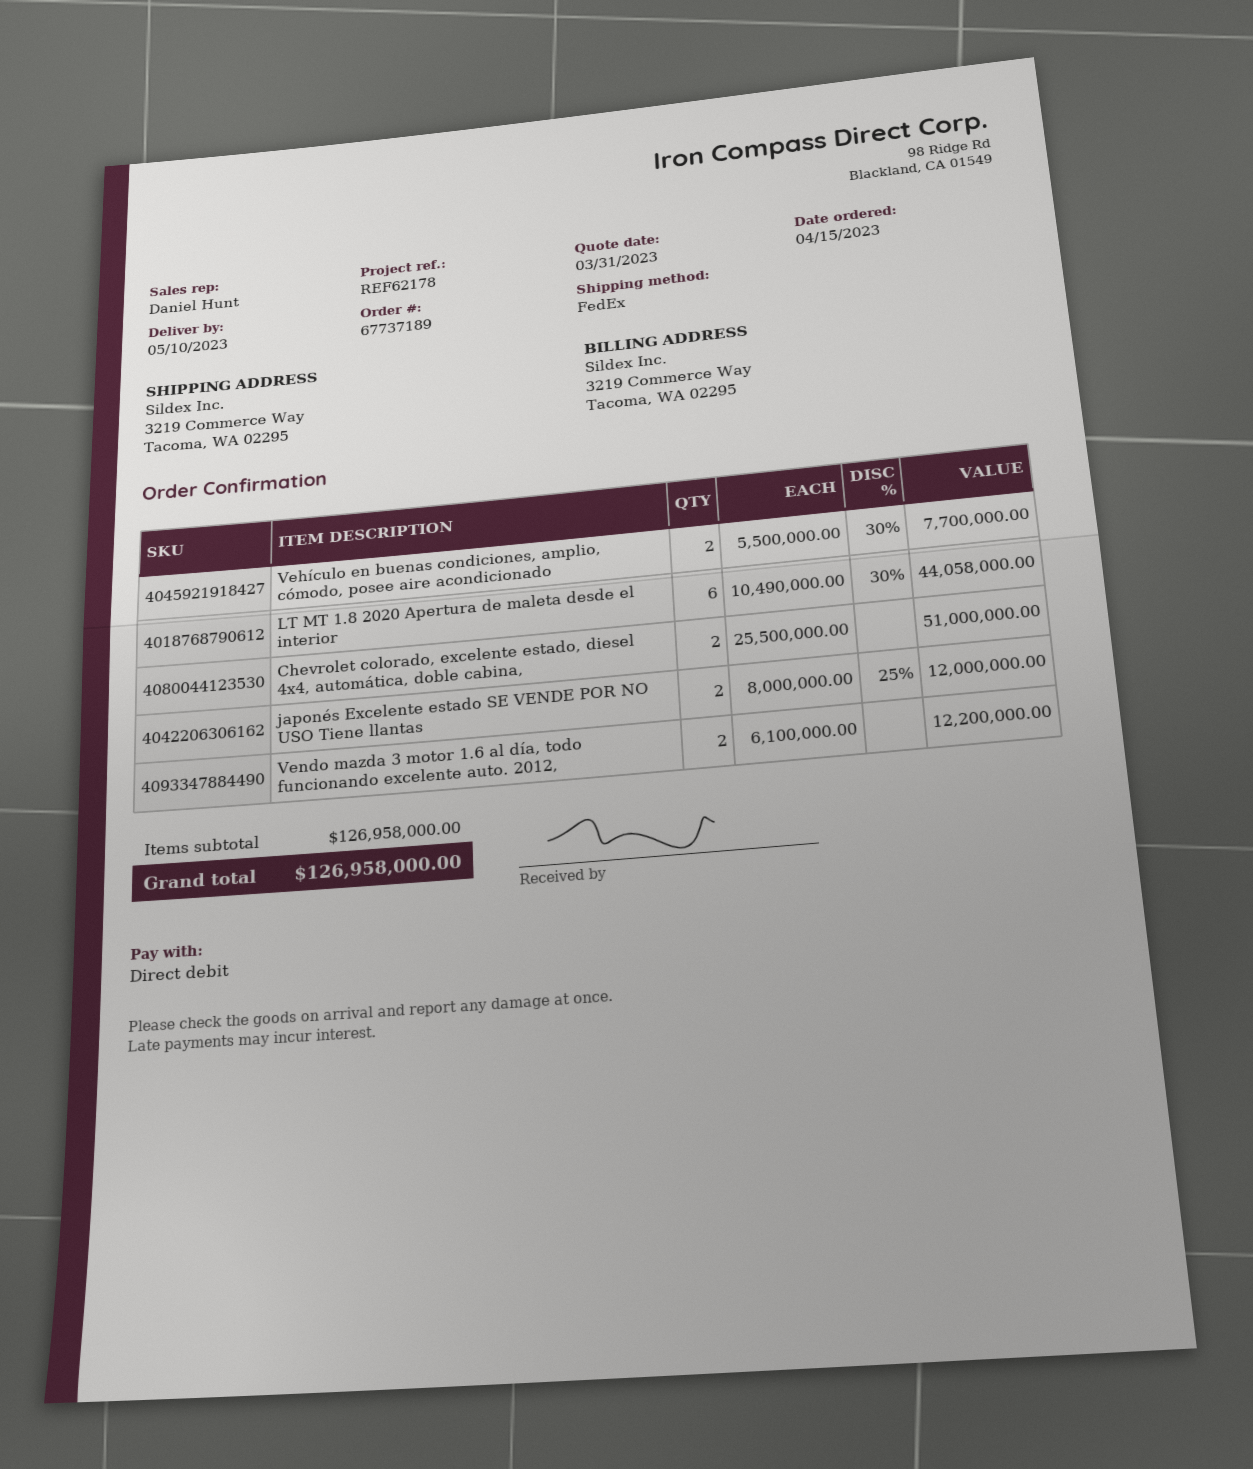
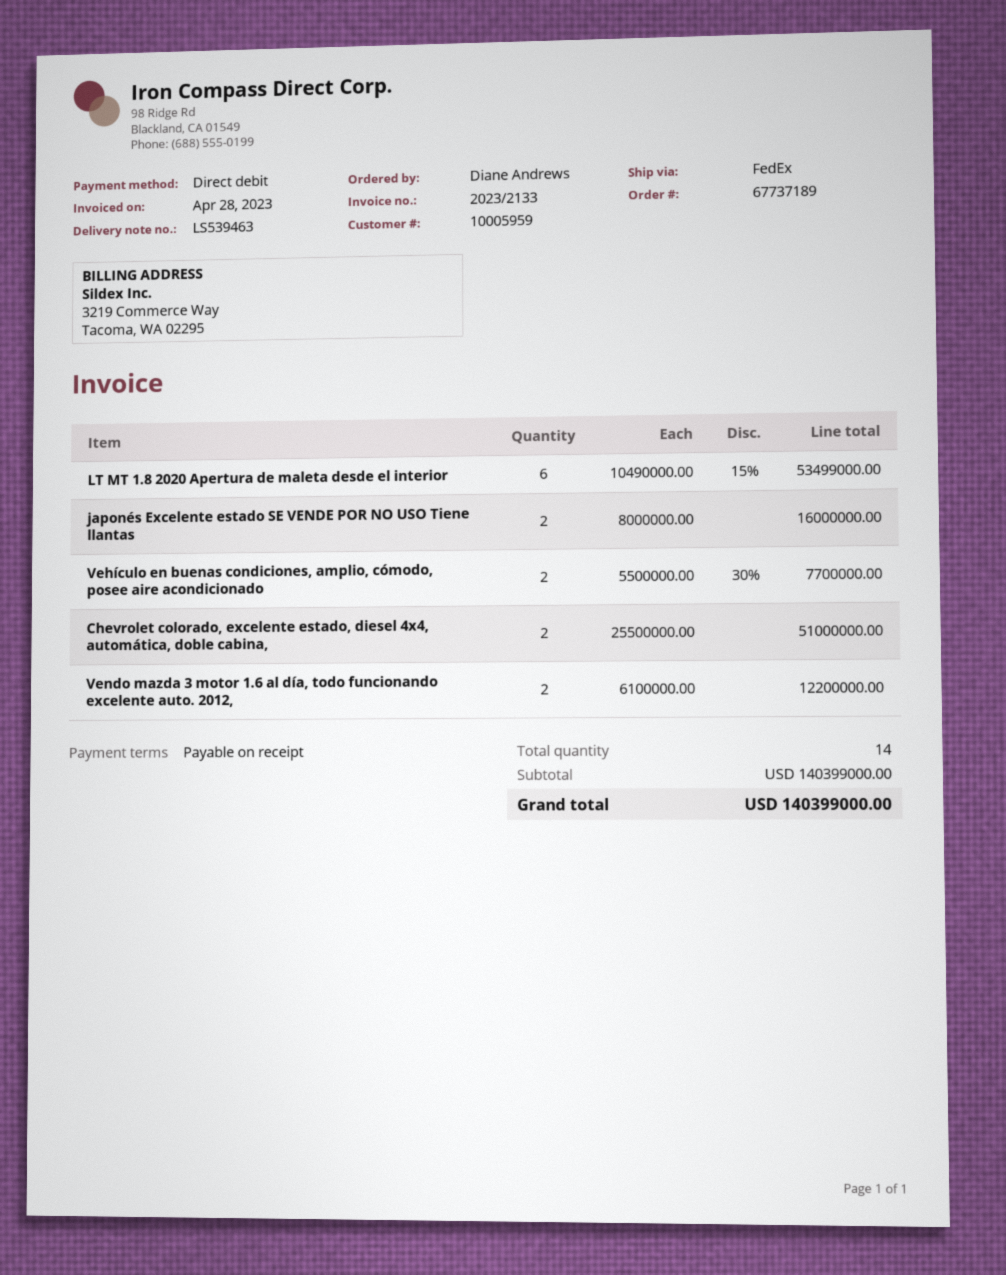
LT MT 1.8 2020 Apertura de maleta desde el interior: 6 x 10490000.00 - 30% = 44058000.00 -> 6 x 10490000.00 - 15% = 53499000.00
japonés Excelente estado SE VENDE POR NO USO Tiene llantas: 2 x 8000000.00 - 25% = 12000000.00 -> 2 x 8000000.00 = 16000000.00
subtotal: 126958000.00 -> 140399000.00
total: 126958000.00 -> 140399000.00

